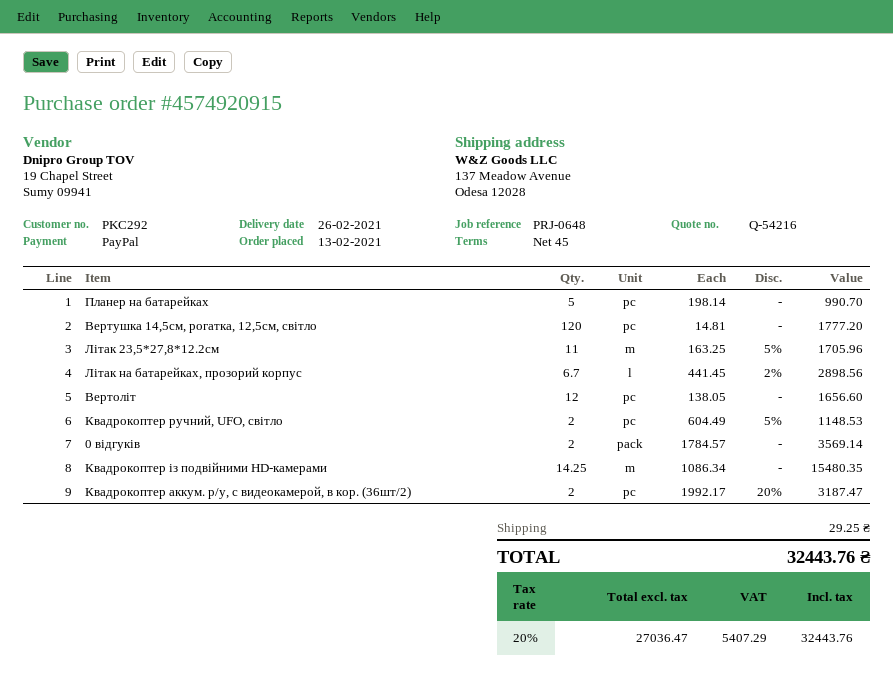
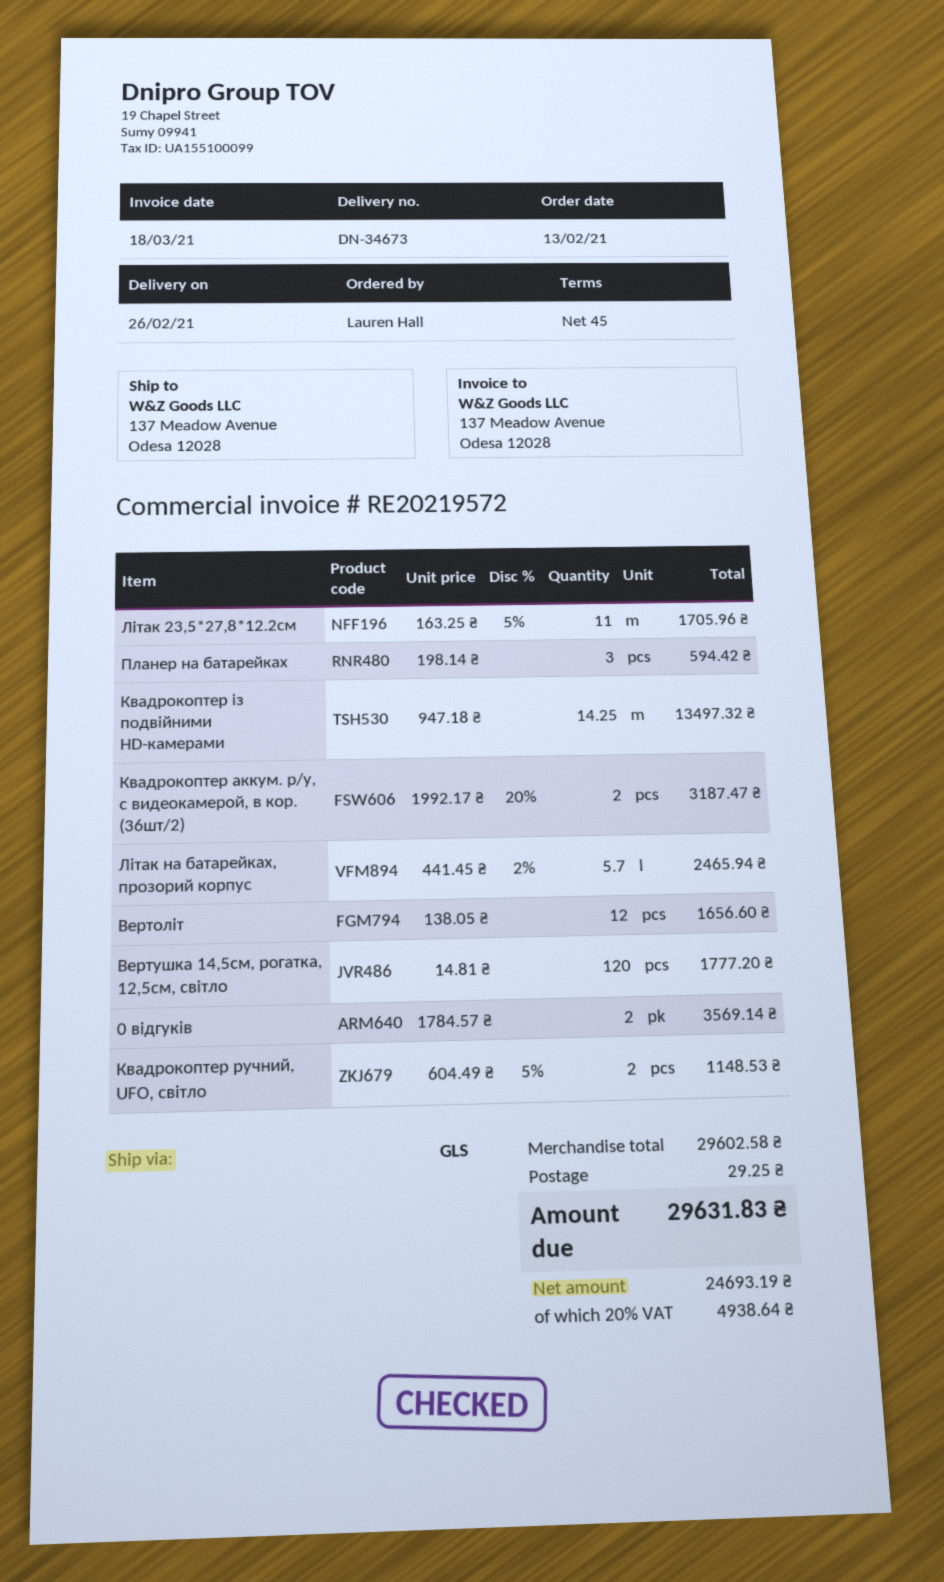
Планер на батарейках: 5 x 198.14 = 990.70 -> 3 x 198.14 = 594.42
Літак на батарейках, прозорий корпус: 6.7 x 441.45 - 2% = 2898.56 -> 5.7 x 441.45 - 2% = 2465.94
Квадрокоптер із подвійними HD-камерами: 14.25 x 1086.34 = 15480.35 -> 14.25 x 947.18 = 13497.32
net: 27036.47 -> 24693.19
tax: 20% = 5407.29 -> 20% = 4938.64
total: 32443.76 -> 29631.83

